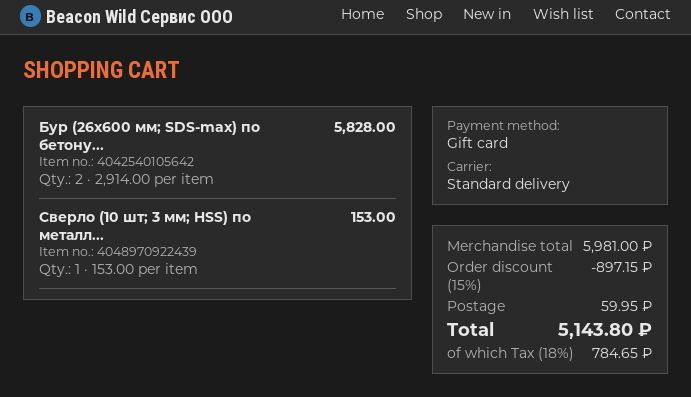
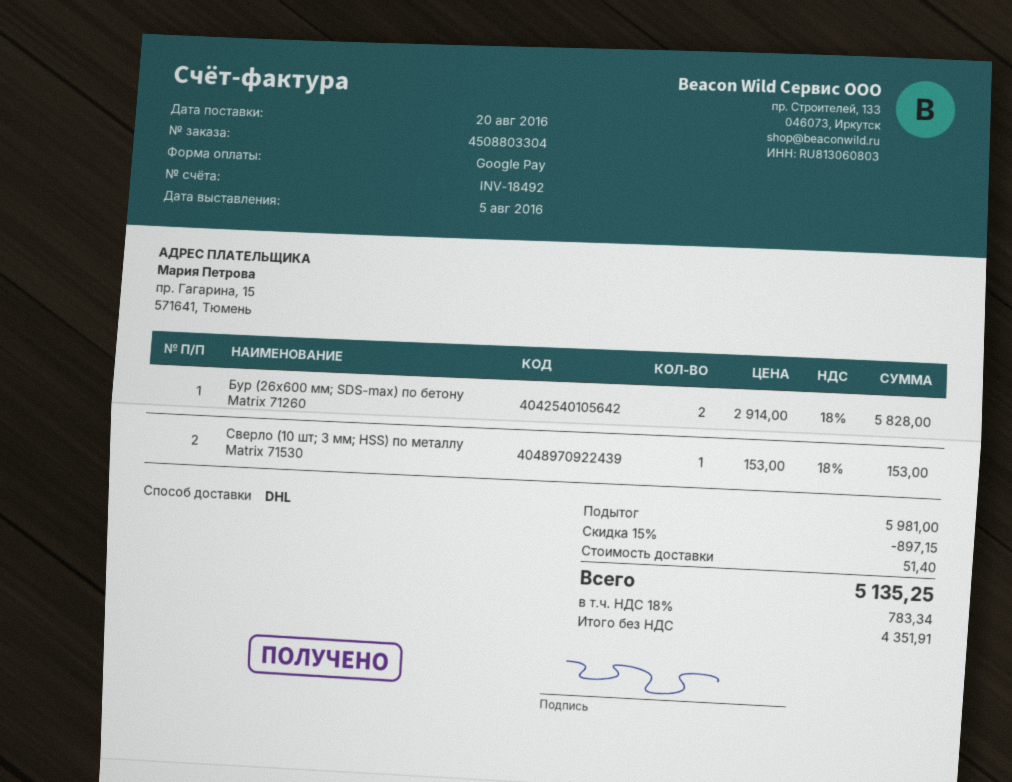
payment method: gift card -> Google Pay
shipping method: standard -> DHL
shipping: 59.95 -> 51.40
tax: 18% = 784.65 -> 18% = 783.34
total: 5143.80 -> 5135.25

